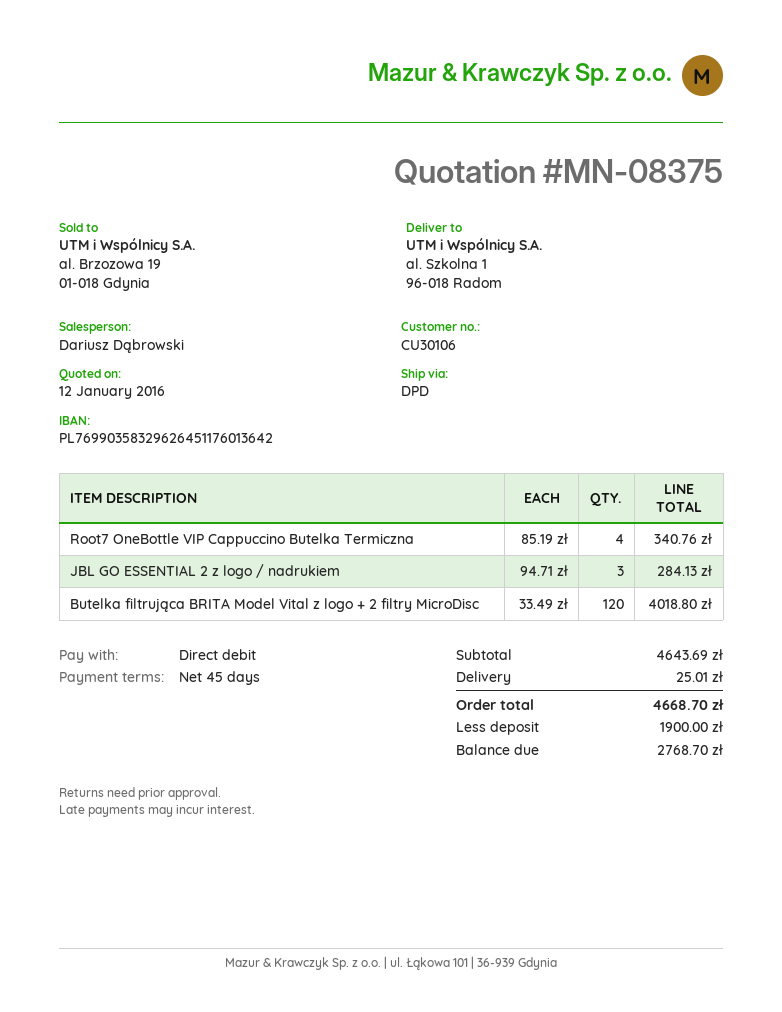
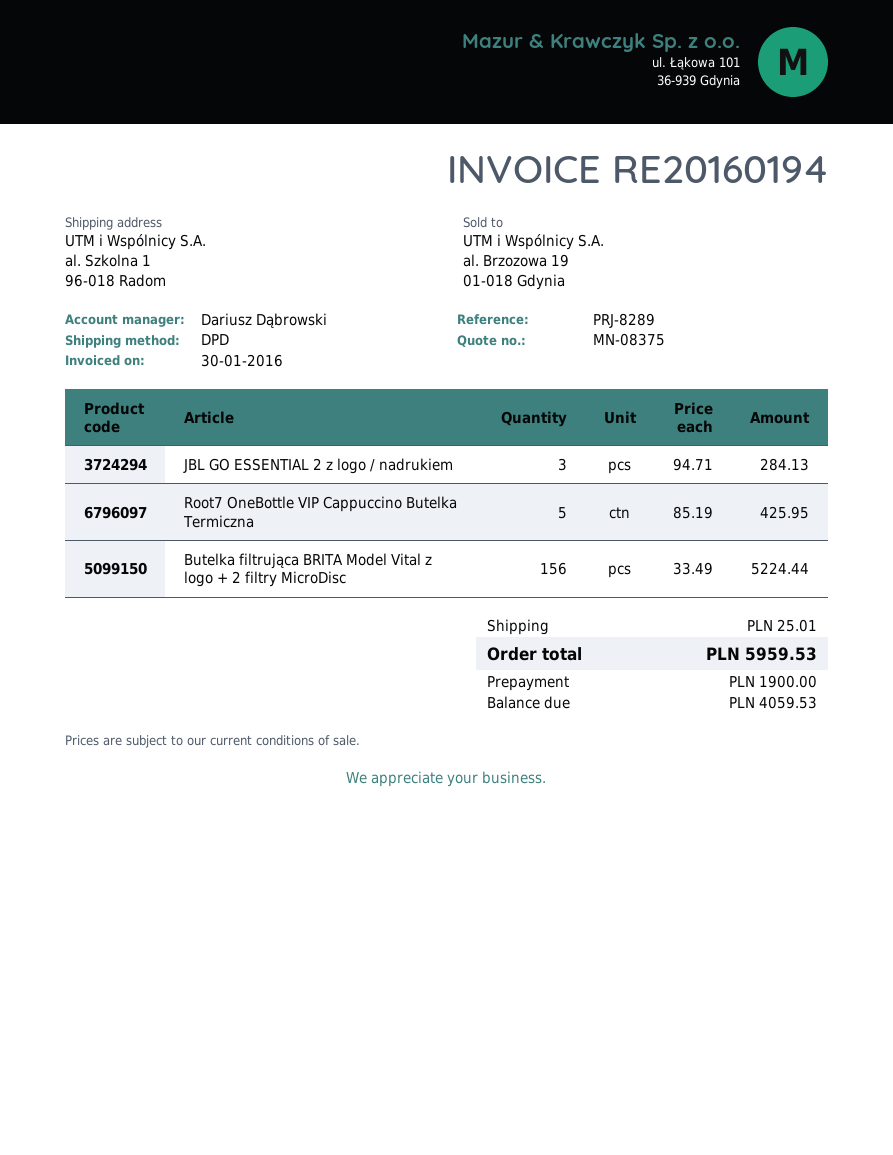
Root7 OneBottle VIP Cappuccino Butelka Termiczna: 4 x 85.19 = 340.76 -> 5 x 85.19 = 425.95
Butelka filtrująca BRITA Model Vital z logo + 2 filtry MicroDisc: 120 x 33.49 = 4018.80 -> 156 x 33.49 = 5224.44
total: 4668.70 -> 5959.53
balance: 2768.70 -> 4059.53

